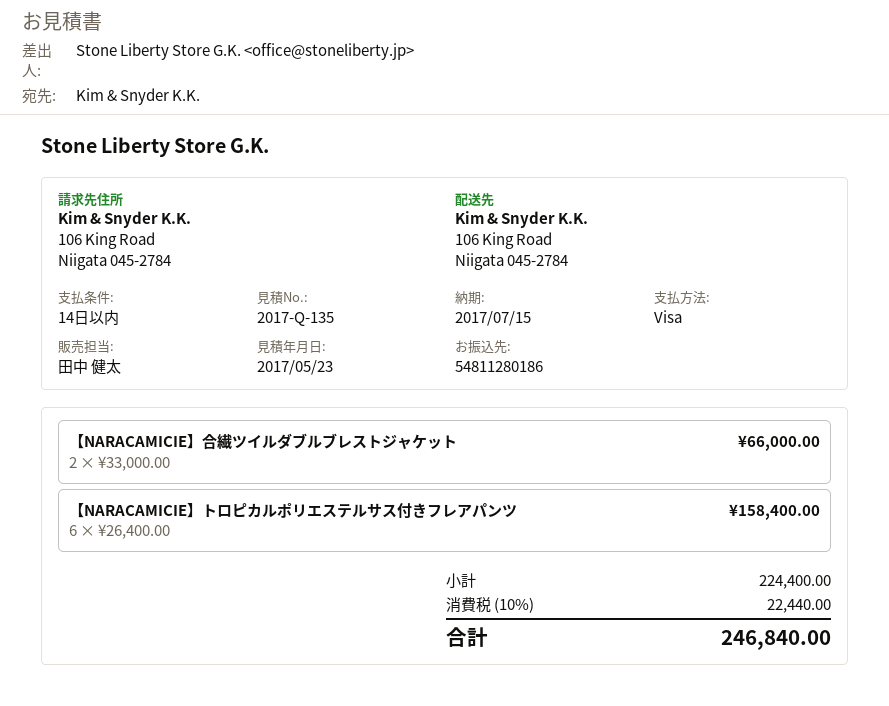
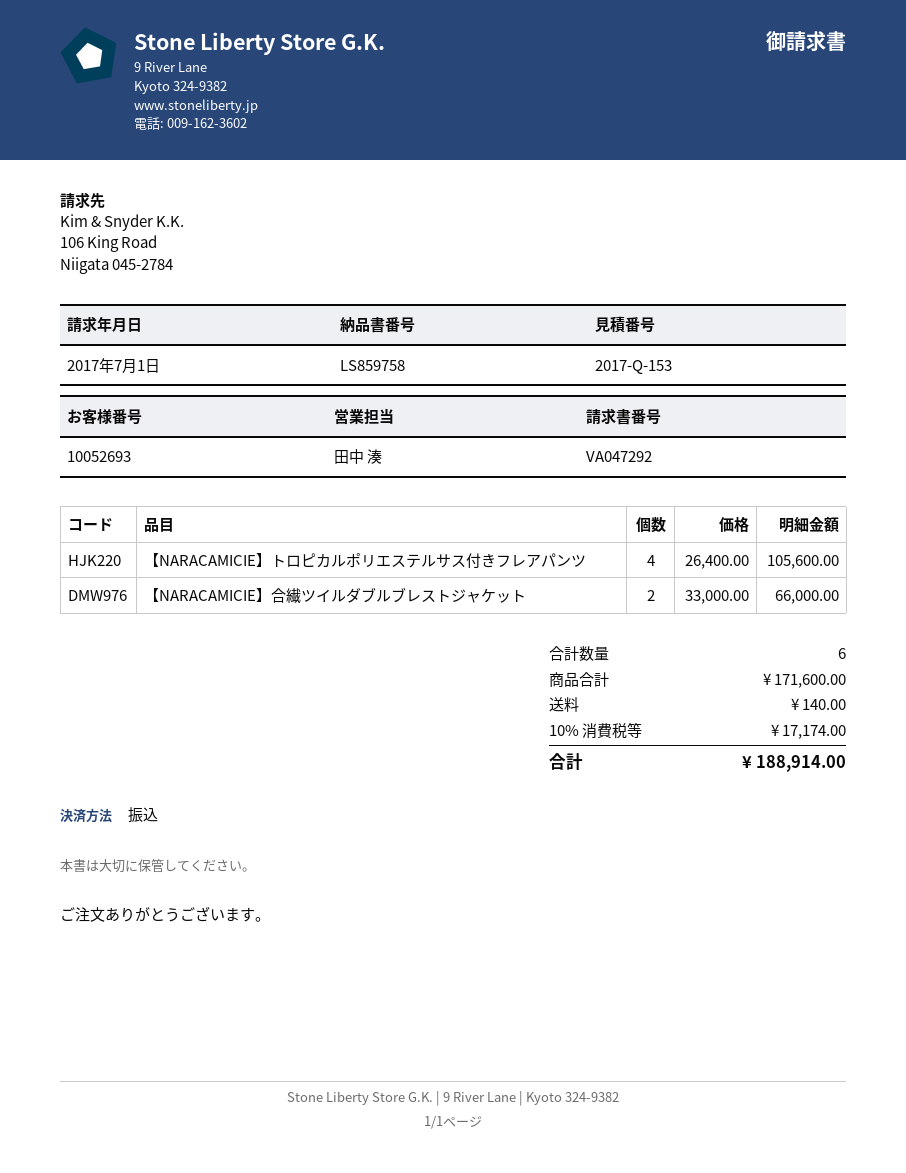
quote number: 2017-Q-135 -> 2017-Q-153
sales rep: 田中 健太 -> 田中 湊
payment method: Visa -> bank transfer
【NARACAMICIE】トロピカルポリエステルサス付きフレアパンツ: 6 x 26400.00 = 158400.00 -> 4 x 26400.00 = 105600.00
subtotal: 224400.00 -> 171600.00
shipping: none -> 140.00
tax: 10% = 22440.00 -> 10% = 17174.00
total: 246840.00 -> 188914.00

